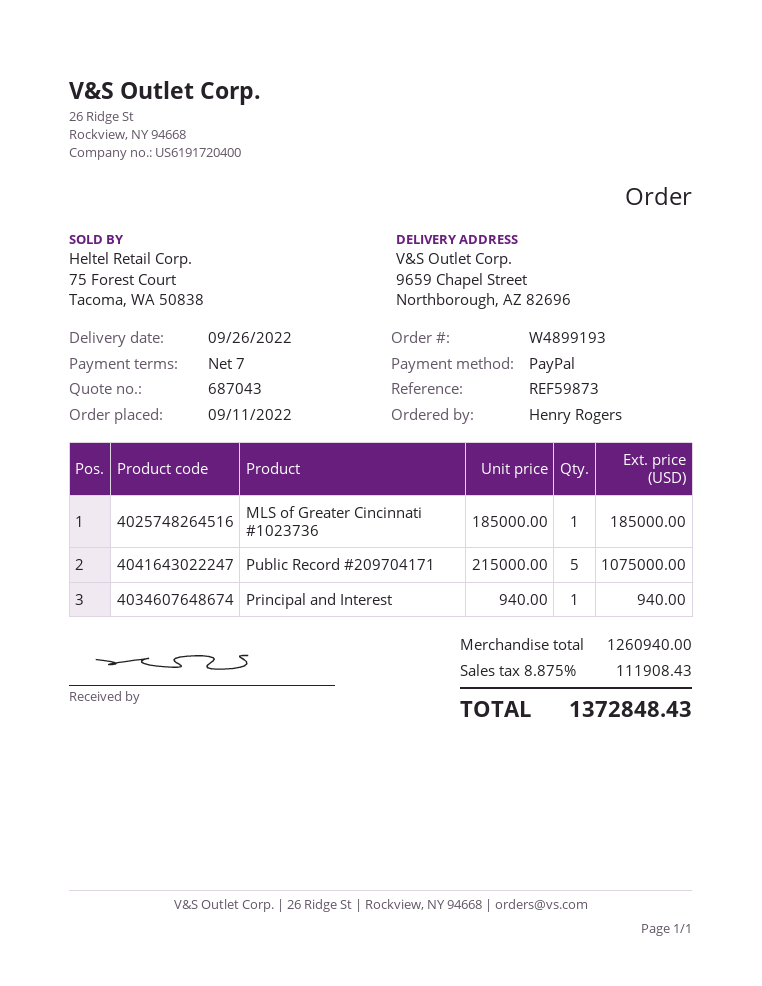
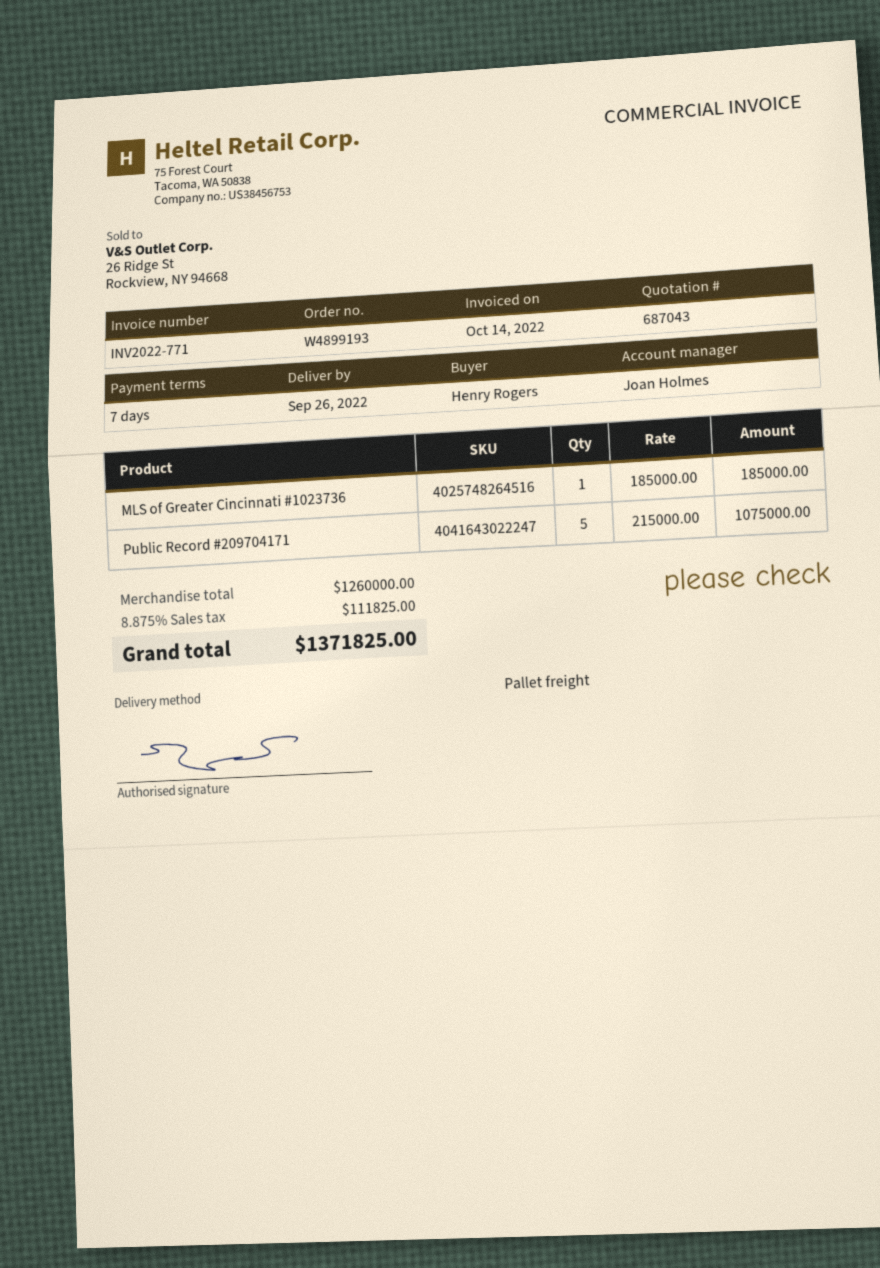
Principal and Interest: 1 x 940.00 = 940.00 -> none
subtotal: 1260940.00 -> 1260000.00
tax: 8.875% = 111908.43 -> 8.875% = 111825.00
total: 1372848.43 -> 1371825.00

